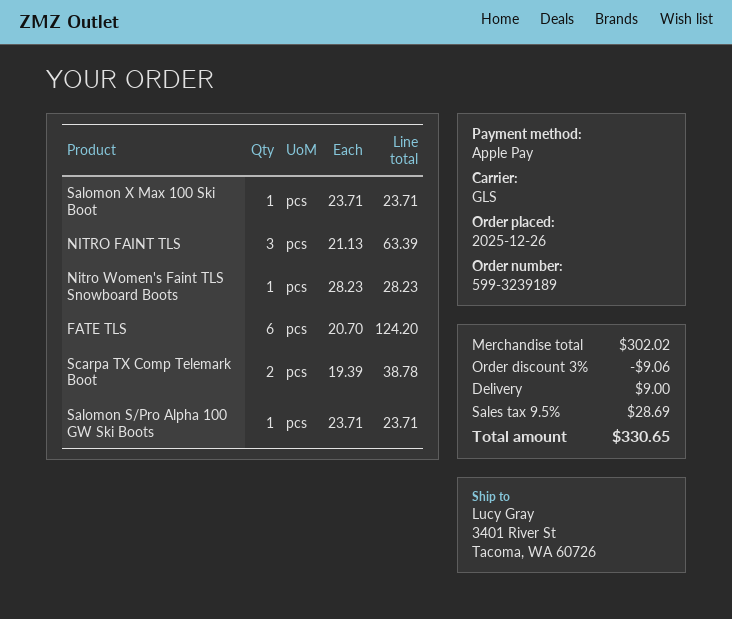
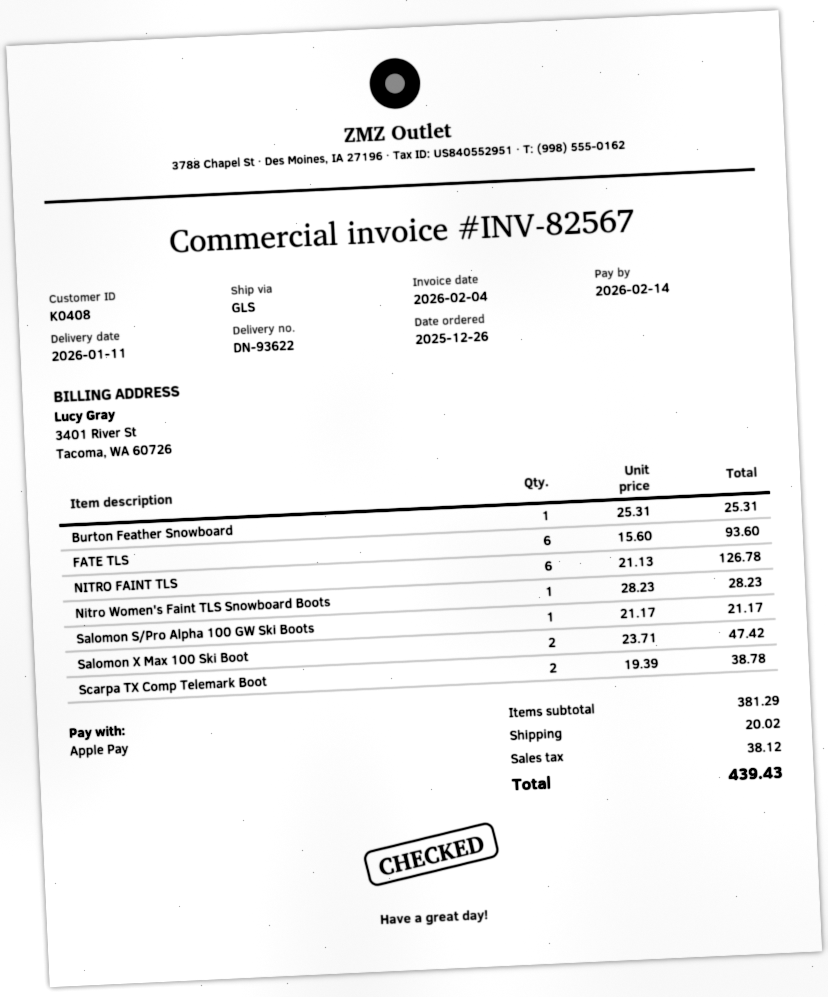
Salomon X Max 100 Ski Boot: 1 x 23.71 = 23.71 -> 2 x 23.71 = 47.42
NITRO FAINT TLS: 3 x 21.13 = 63.39 -> 6 x 21.13 = 126.78
FATE TLS: 6 x 20.70 = 124.20 -> 6 x 15.60 = 93.60
Salomon S/Pro Alpha 100 GW Ski Boots: 1 x 23.71 = 23.71 -> 1 x 21.17 = 21.17
Burton Feather Snowboard: none -> 1 x 25.31 = 25.31
subtotal: 302.02 -> 381.29
discount: 3% = 9.06 -> none
shipping: 9.00 -> 20.02
tax: 28.69 -> 38.12
total: 330.65 -> 439.43

